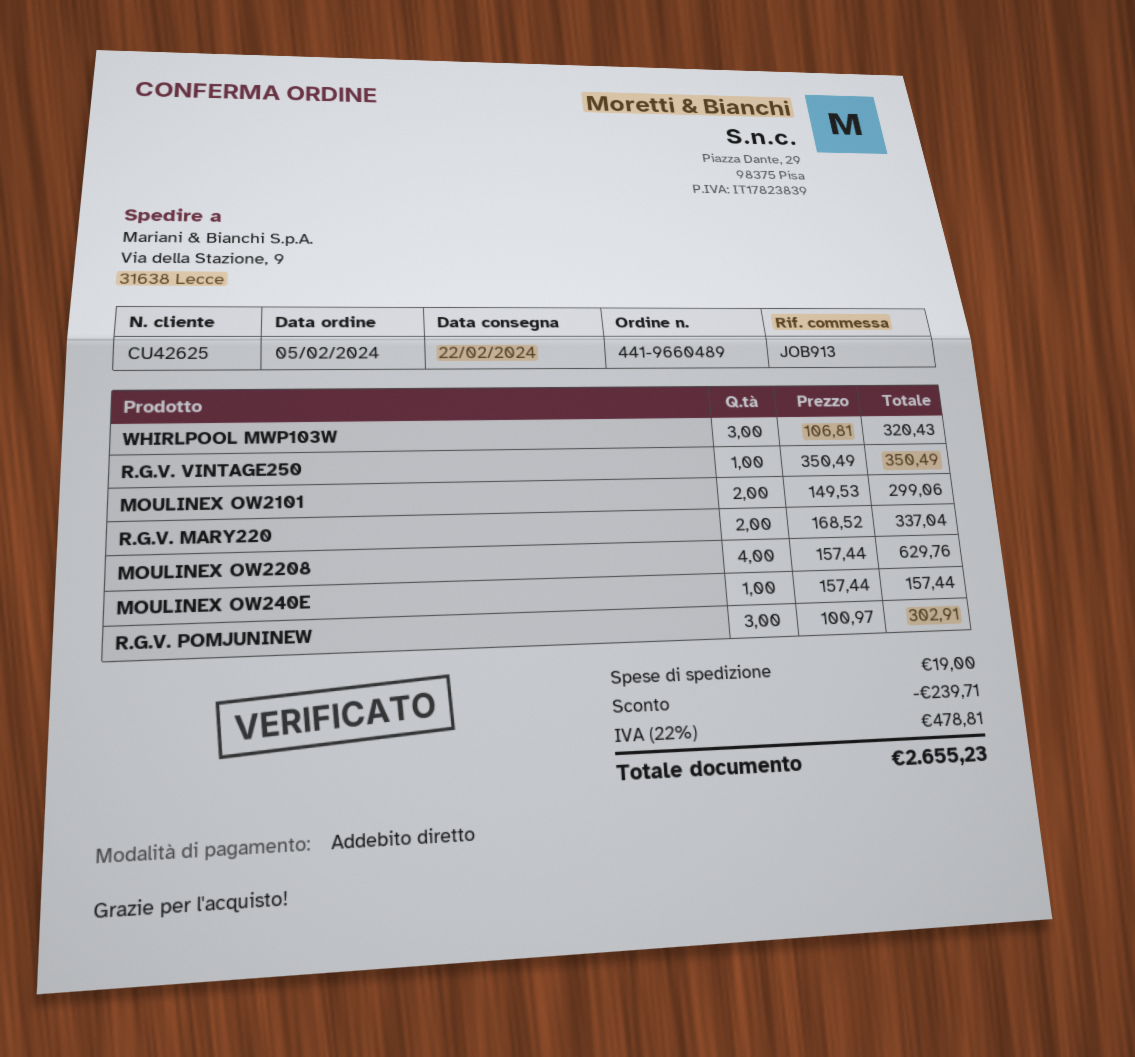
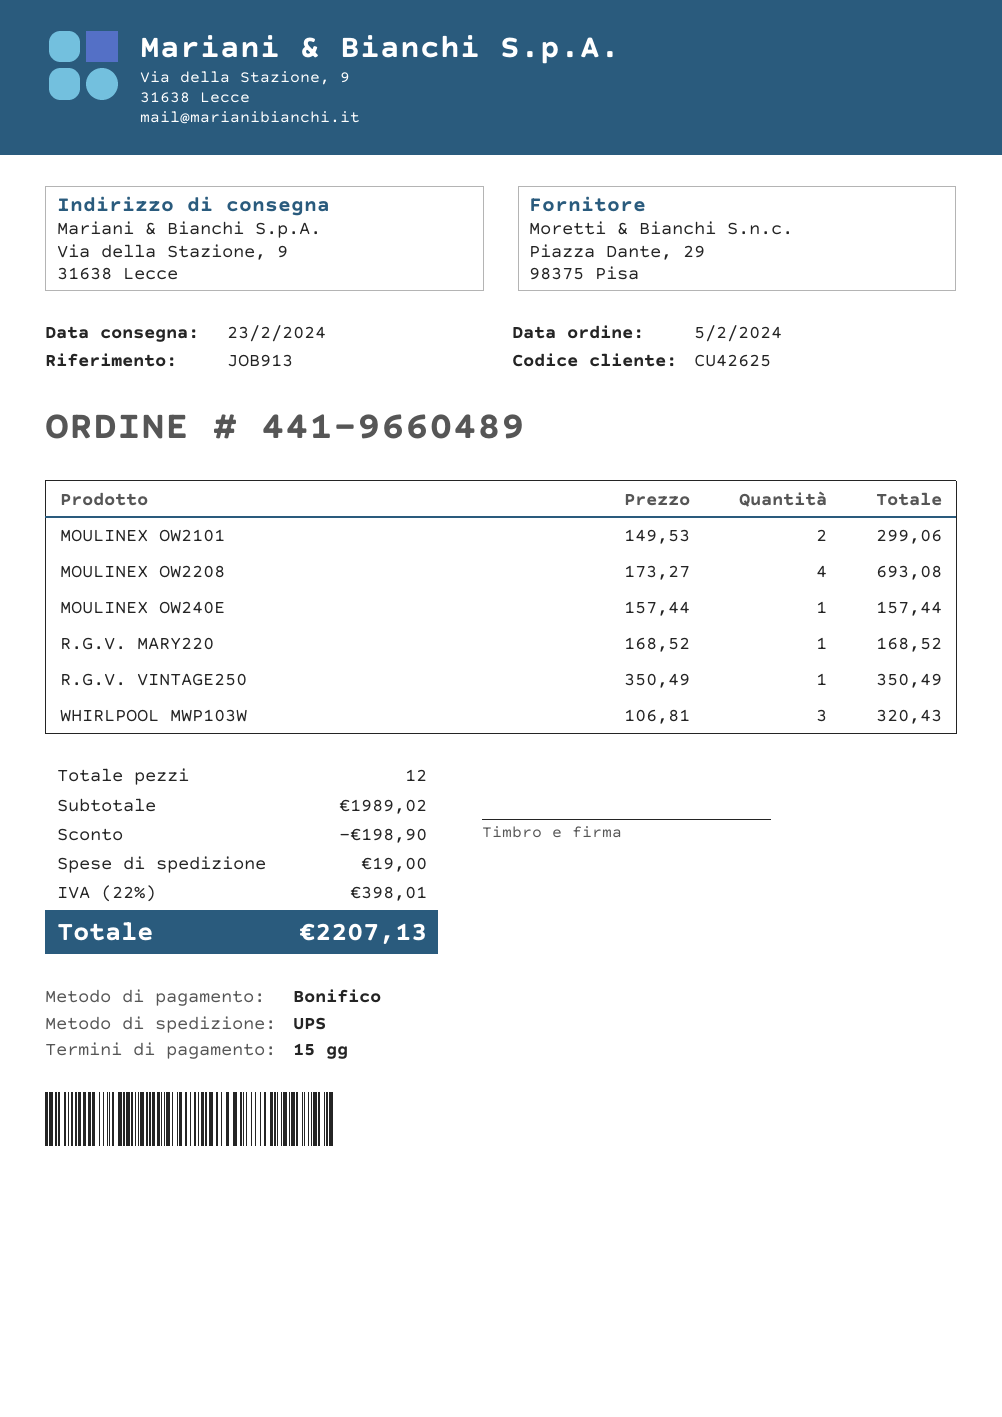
delivery date: 2024-02-22 -> 2024-02-23
payment method: direct debit -> bank transfer
R.G.V. MARY220: 2 x 168.52 = 337.04 -> 1 x 168.52 = 168.52
MOULINEX OW2208: 4 x 157.44 = 629.76 -> 4 x 173.27 = 693.08
R.G.V. POMJUNINEW: 3 x 100.97 = 302.91 -> none
discount: 239.71 -> 198.90
tax: 22% = 478.81 -> 22% = 398.01
total: 2655.23 -> 2207.13

